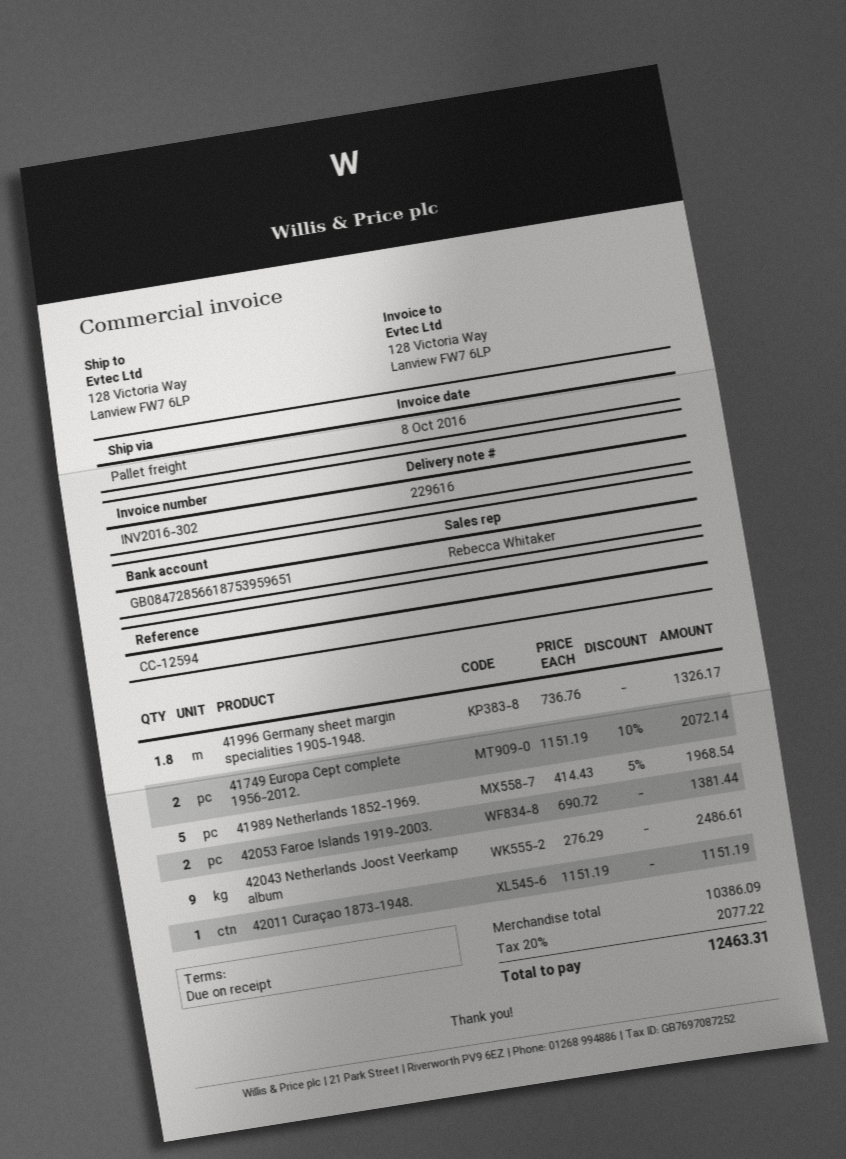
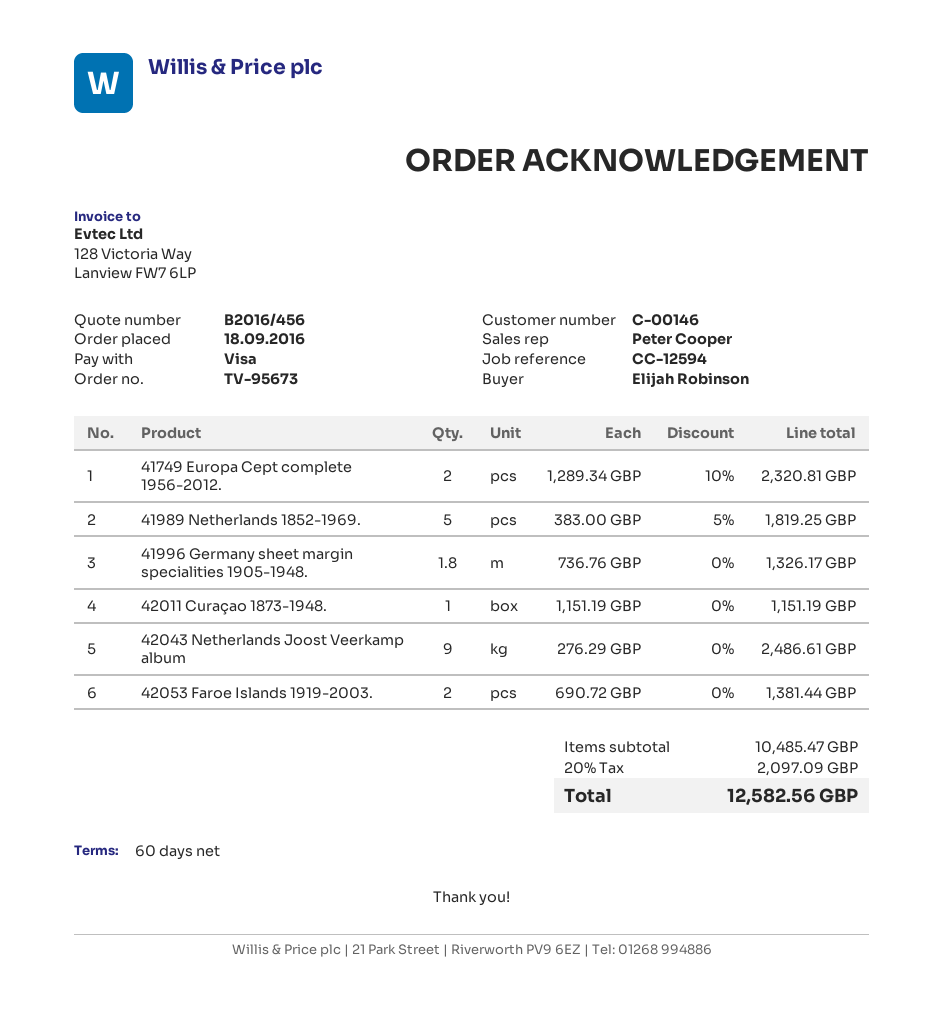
payment terms: on receipt -> 60 days
sales rep: Rebecca Whitaker -> Peter Cooper
41749 Europa Cept complete 1956-2012.: 2 x 1151.19 - 10% = 2072.14 -> 2 x 1289.34 - 10% = 2320.81
41989 Netherlands 1852-1969.: 5 x 414.43 - 5% = 1968.54 -> 5 x 383.00 - 5% = 1819.25
subtotal: 10386.09 -> 10485.47
tax: 20% = 2077.22 -> 20% = 2097.09
total: 12463.31 -> 12582.56

